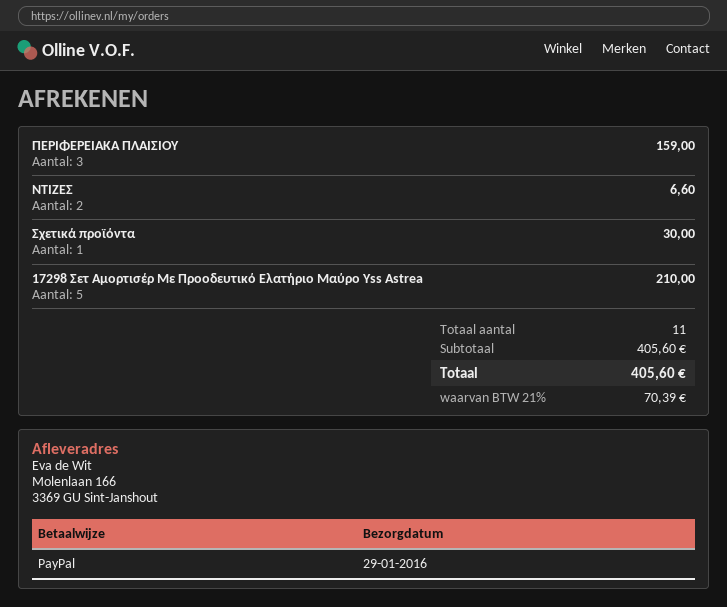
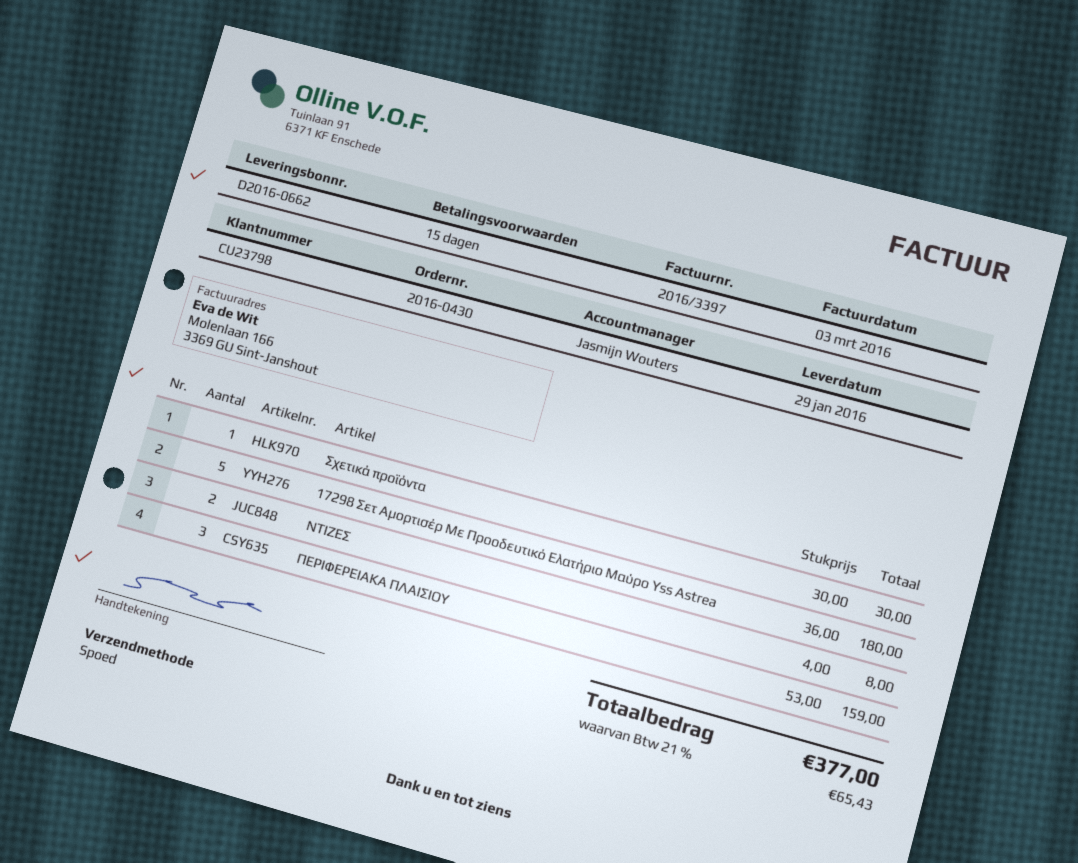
ΝΤΙΖΕΣ: 2 for 6.60 -> 2 for 8.00
17298 Σετ Αμορτισέρ Με Προοδευτικό Ελατήριο Μαύρο Yss Astrea: 5 for 210.00 -> 5 for 180.00
tax: 21% = 70.39 -> 21% = 65.43
total: 405.60 -> 377.00

